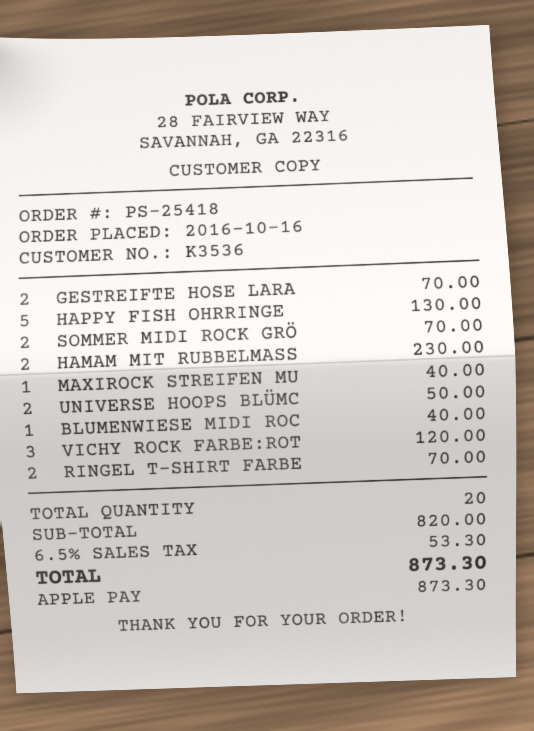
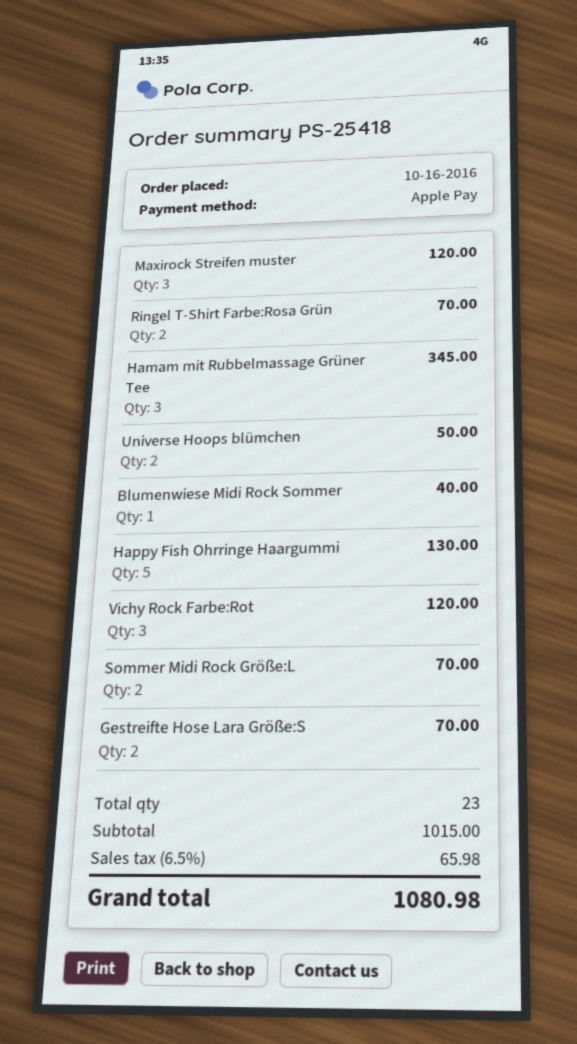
HAMAM MIT RUBBELMASS: 2 for 230.00 -> 3 for 345.00
MAXIROCK STREIFEN MU: 1 for 40.00 -> 3 for 120.00
total quantity: 20 -> 23
subtotal: 820.00 -> 1015.00
tax: 6.5% = 53.30 -> 6.5% = 65.98
total: 873.30 -> 1080.98

